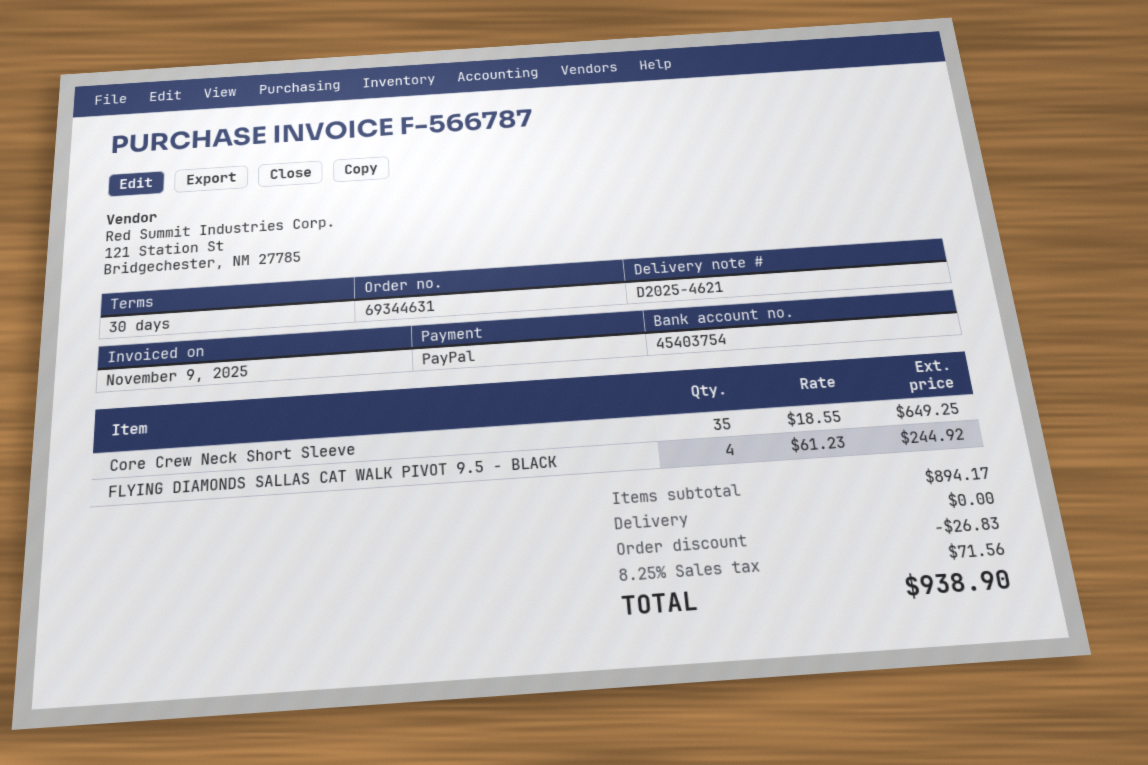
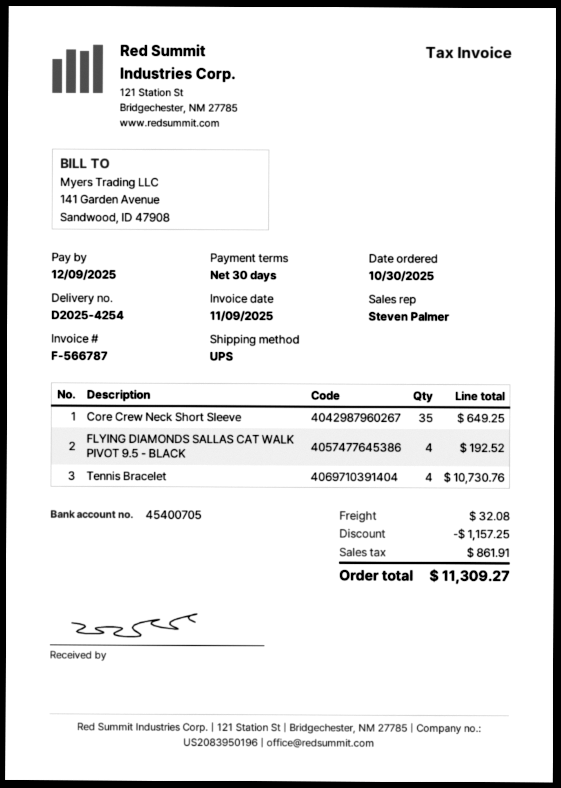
delivery note number: D2025-4621 -> D2025-4254
bank account: 45403754 -> 45400705
FLYING DIAMONDS SALLAS CAT WALK PIVOT 9.5 - BLACK: 4 for 244.92 -> 4 for 192.52
Tennis Bracelet: none -> 4 for 10730.76
discount: 26.83 -> 1157.25
shipping: 0.00 -> 32.08
tax: 71.56 -> 861.91
total: 938.90 -> 11309.27

